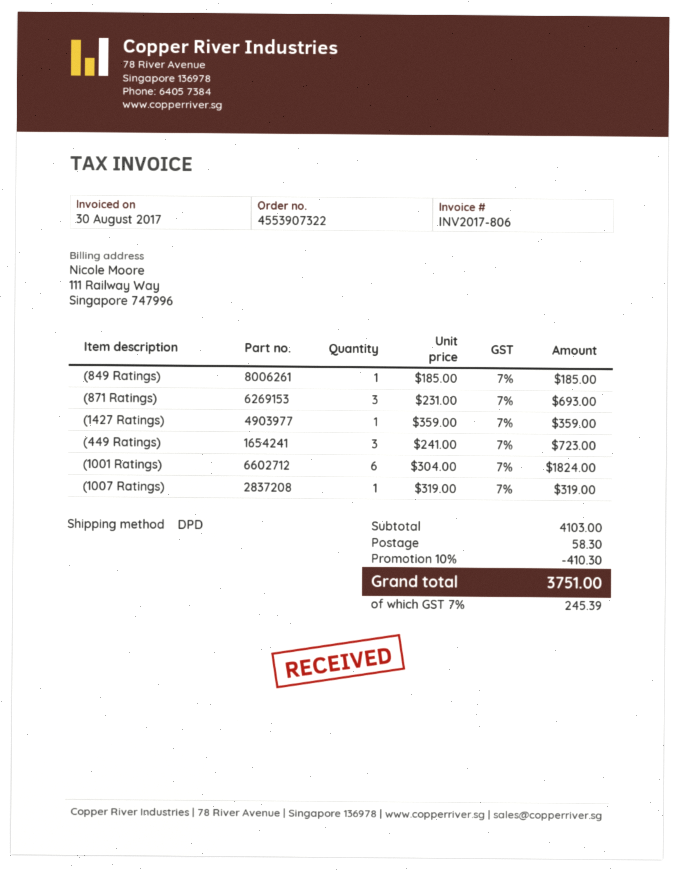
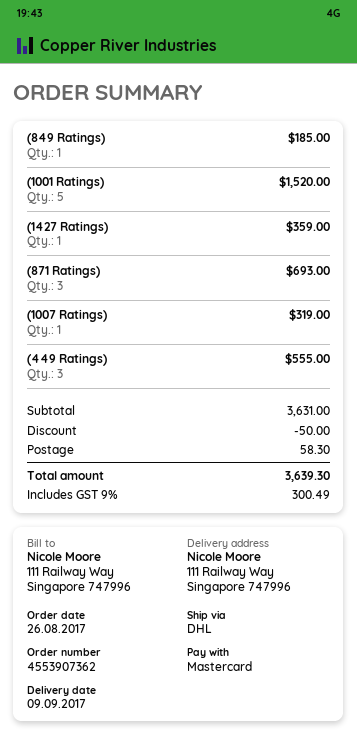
order number: 4553907322 -> 4553907362
shipping method: DPD -> DHL
(449 Ratings): 3 for 723.00 -> 3 for 555.00
(1001 Ratings): 6 for 1824.00 -> 5 for 1520.00
subtotal: 4103.00 -> 3631.00
discount: 410.30 -> 50.00
tax: 7% = 245.39 -> 9% = 300.49
total: 3751.00 -> 3639.30

